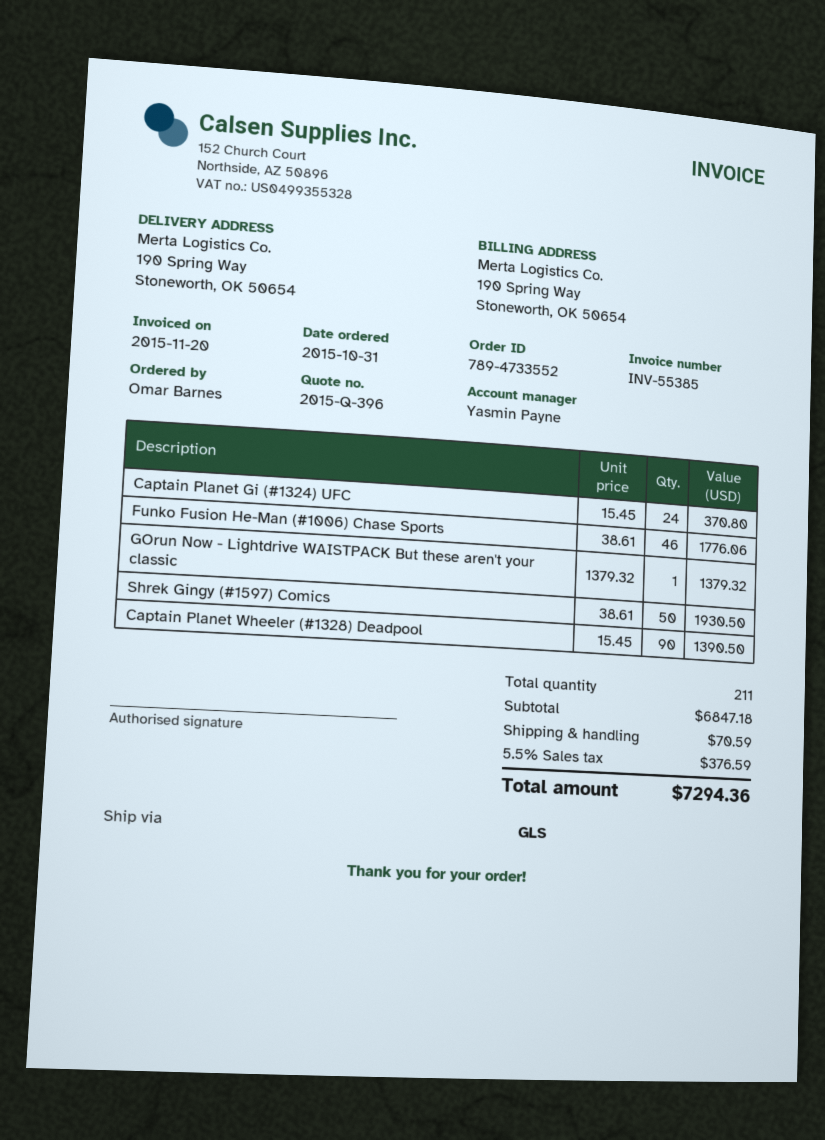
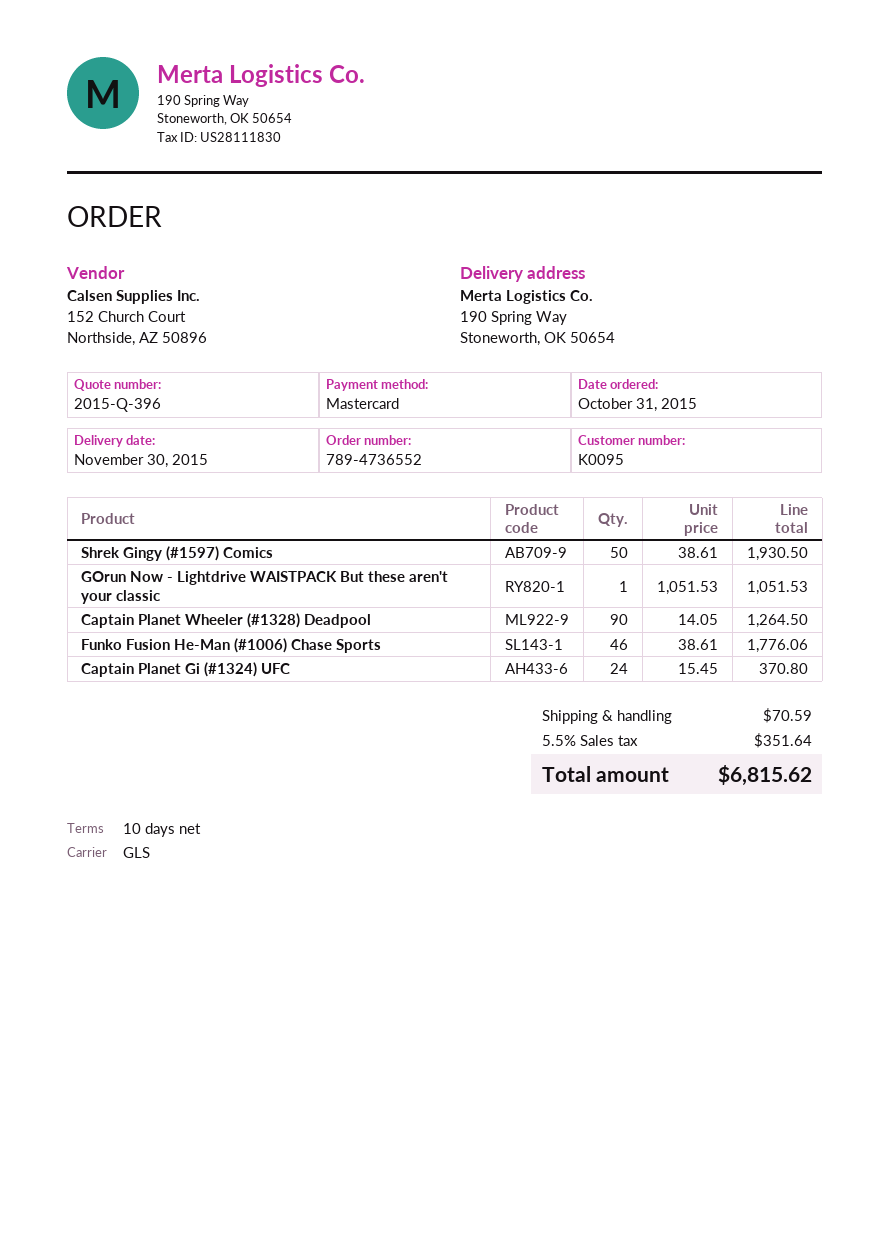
order number: 789-4733552 -> 789-4736552
GOrun Now - Lightdrive WAISTPACK But these aren't your classic: 1 x 1379.32 = 1379.32 -> 1 x 1051.53 = 1051.53
Captain Planet Wheeler (#1328) Deadpool: 90 x 15.45 = 1390.50 -> 90 x 14.05 = 1264.50
tax: 5.5% = 376.59 -> 5.5% = 351.64
total: 7294.36 -> 6815.62

